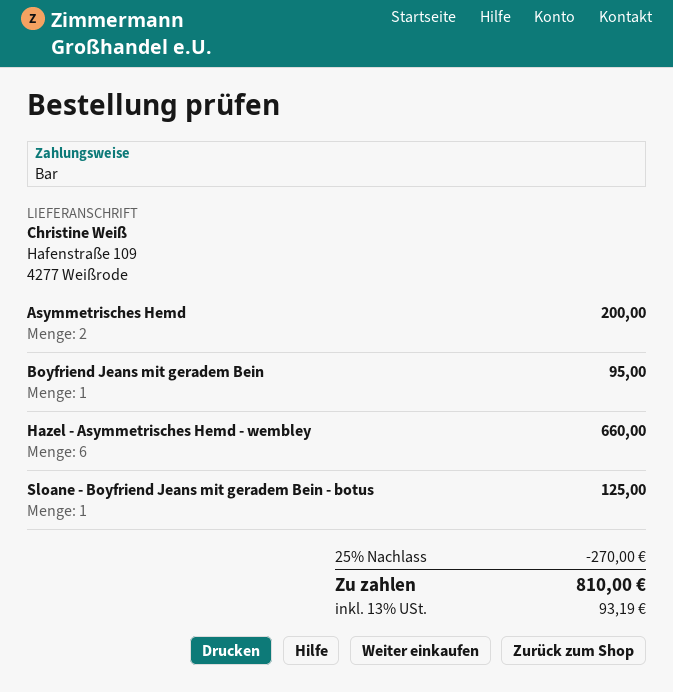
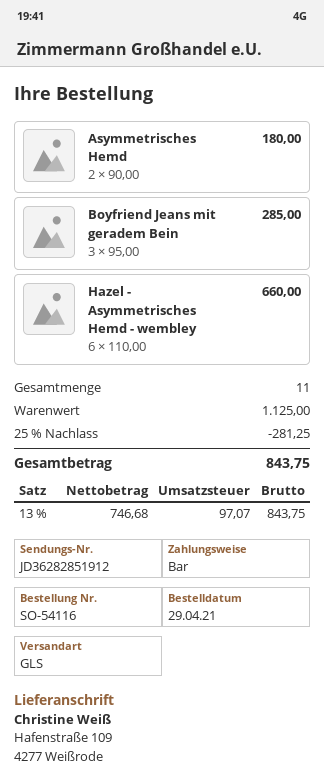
Asymmetrisches Hemd: 2 for 200.00 -> 2 for 180.00
Boyfriend Jeans mit geradem Bein: 1 for 95.00 -> 3 for 285.00
Sloane - Boyfriend Jeans mit geradem Bein - botus: 1 for 125.00 -> none
discount: 25% = 270.00 -> 25% = 281.25
tax: 13% = 93.19 -> 13% = 97.07
total: 810.00 -> 843.75

